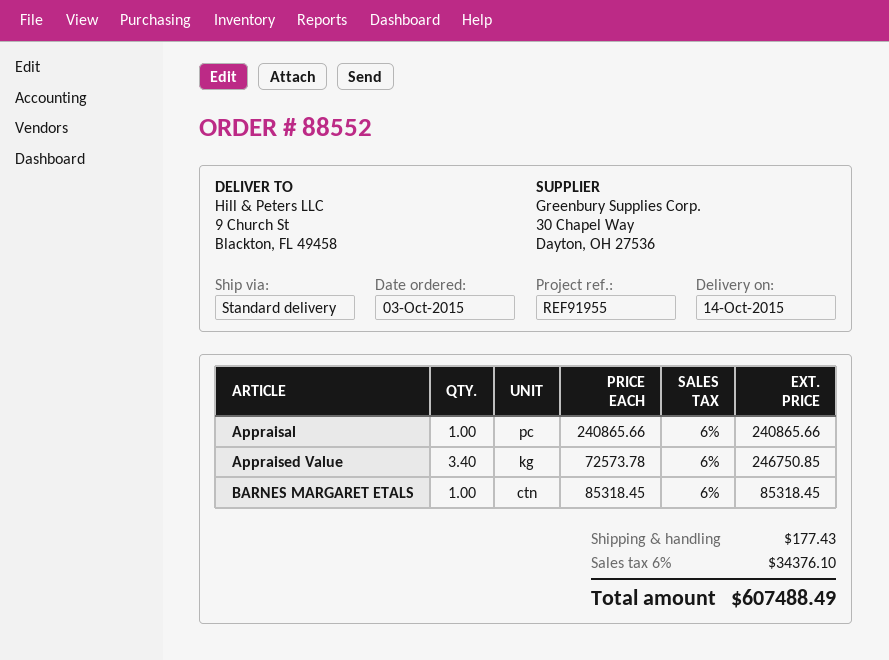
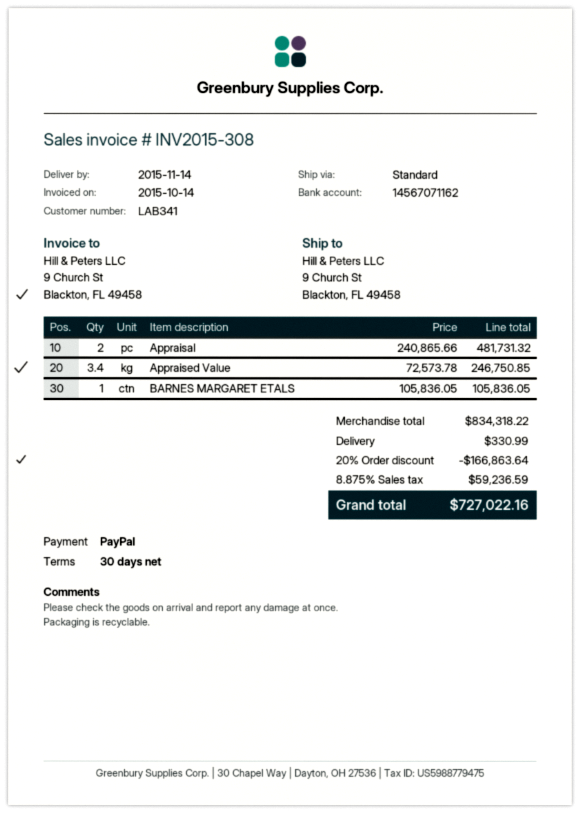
delivery date: 2015-10-14 -> 2015-11-14
Appraisal: 1 x 240865.66 = 240865.66 -> 2 x 240865.66 = 481731.32
BARNES MARGARET ETALS: 1 x 85318.45 = 85318.45 -> 1 x 105836.05 = 105836.05
discount: none -> 20% = 166863.64
shipping: 177.43 -> 330.99
tax: 6% = 34376.10 -> 8.875% = 59236.59
total: 607488.49 -> 727022.16

